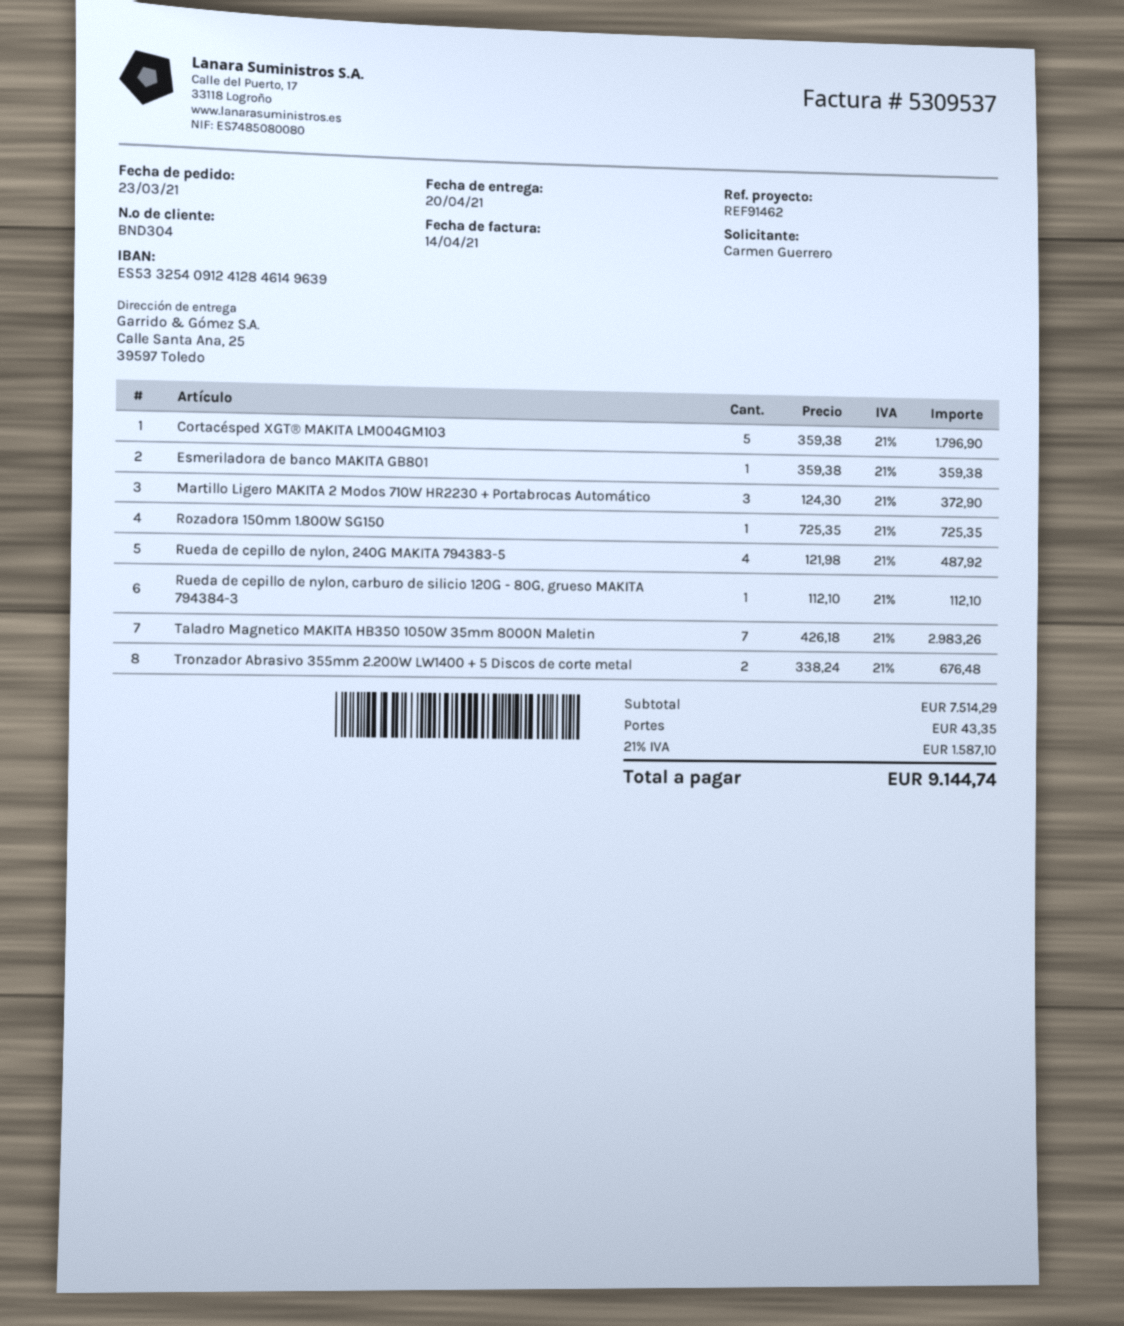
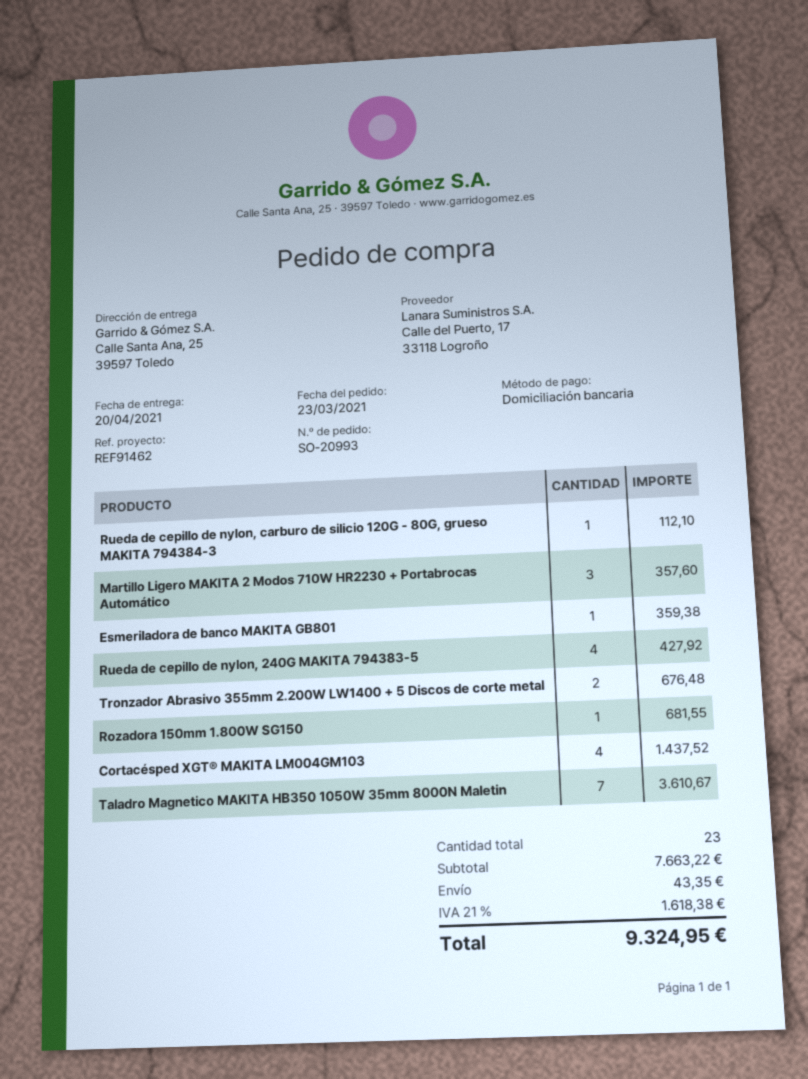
Cortacésped XGT® MAKITA LM004GM103: 5 for 1796.90 -> 4 for 1437.52
Martillo Ligero MAKITA 2 Modos 710W HR2230 + Portabrocas Automático: 3 for 372.90 -> 3 for 357.60
Rozadora 150mm 1.800W SG150: 1 for 725.35 -> 1 for 681.55
Rueda de cepillo de nylon, 240G MAKITA 794383-5: 4 for 487.92 -> 4 for 427.92
Taladro Magnetico MAKITA HB350 1050W 35mm 8000N Maletin: 7 for 2983.26 -> 7 for 3610.67
subtotal: 7514.29 -> 7663.22
tax: 21% = 1587.10 -> 21% = 1618.38
total: 9144.74 -> 9324.95

